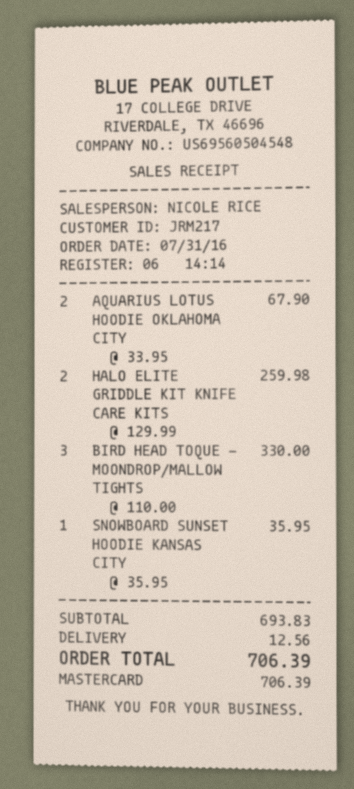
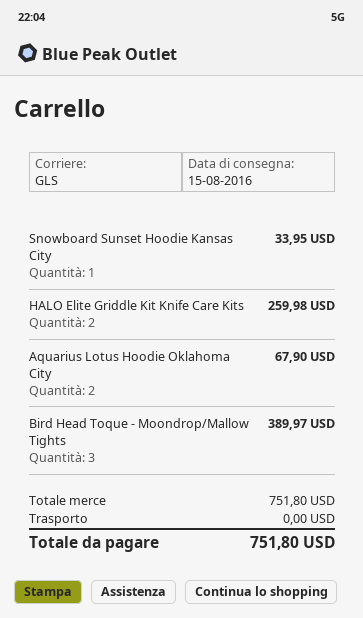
BIRD HEAD TOQUE - MOONDROP/MALLOW TIGHTS: 3 for 330.00 -> 3 for 389.97
SNOWBOARD SUNSET HOODIE KANSAS CITY: 1 for 35.95 -> 1 for 33.95
subtotal: 693.83 -> 751.80
shipping: 12.56 -> 0.00
total: 706.39 -> 751.80

